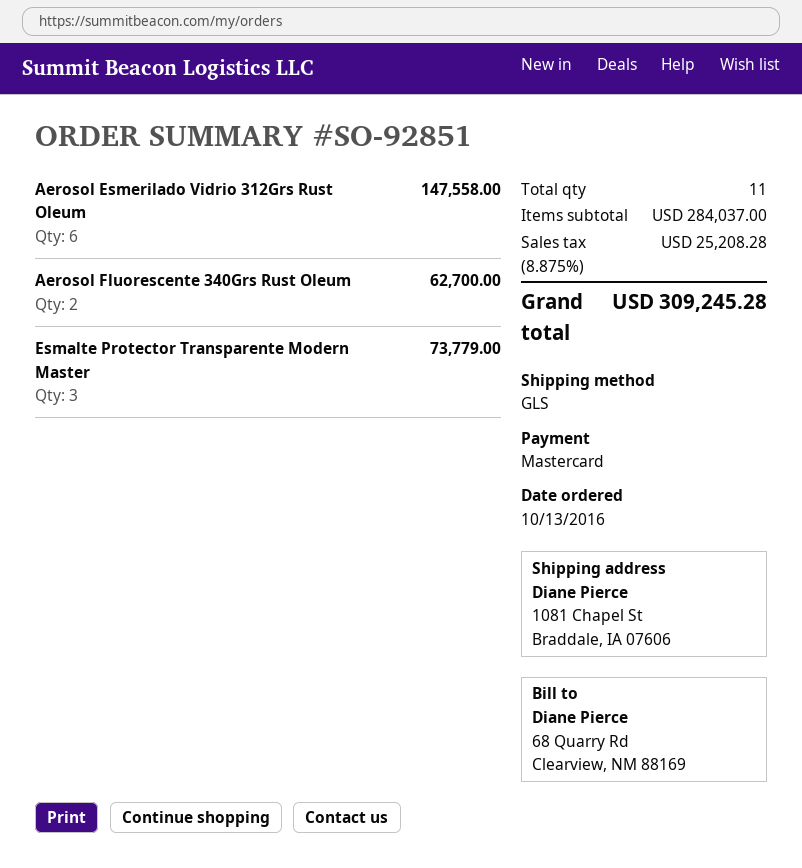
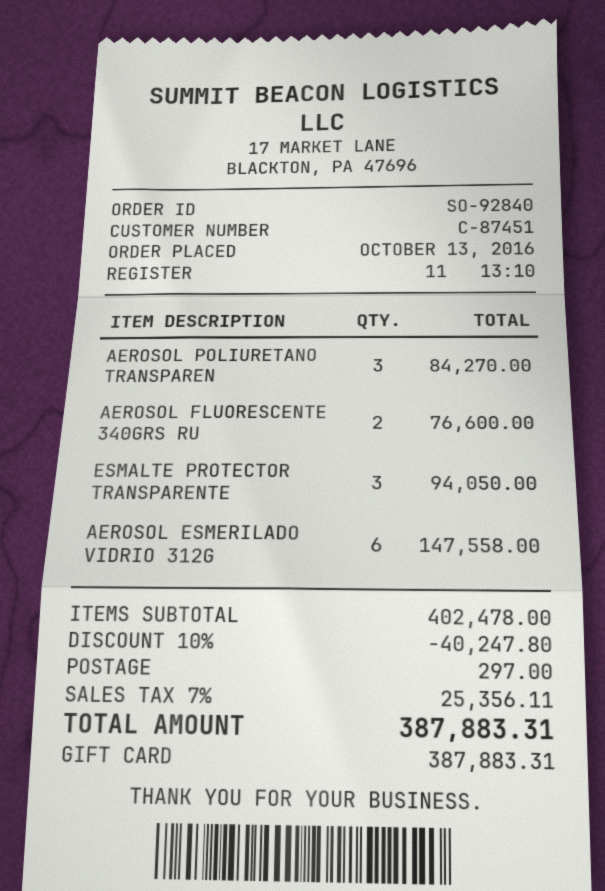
order number: SO-92851 -> SO-92840
payment method: Mastercard -> gift card
Aerosol Fluorescente 340Grs Rust Oleum: 2 for 62700.00 -> 2 for 76600.00
Esmalte Protector Transparente Modern Master: 3 for 73779.00 -> 3 for 94050.00
AEROSOL POLIURETANO TRANSPAREN: none -> 3 for 84270.00
subtotal: 284037.00 -> 402478.00
discount: none -> 10% = 40247.80
shipping: none -> 297.00
tax: 8.875% = 25208.28 -> 7% = 25356.11
total: 309245.28 -> 387883.31

